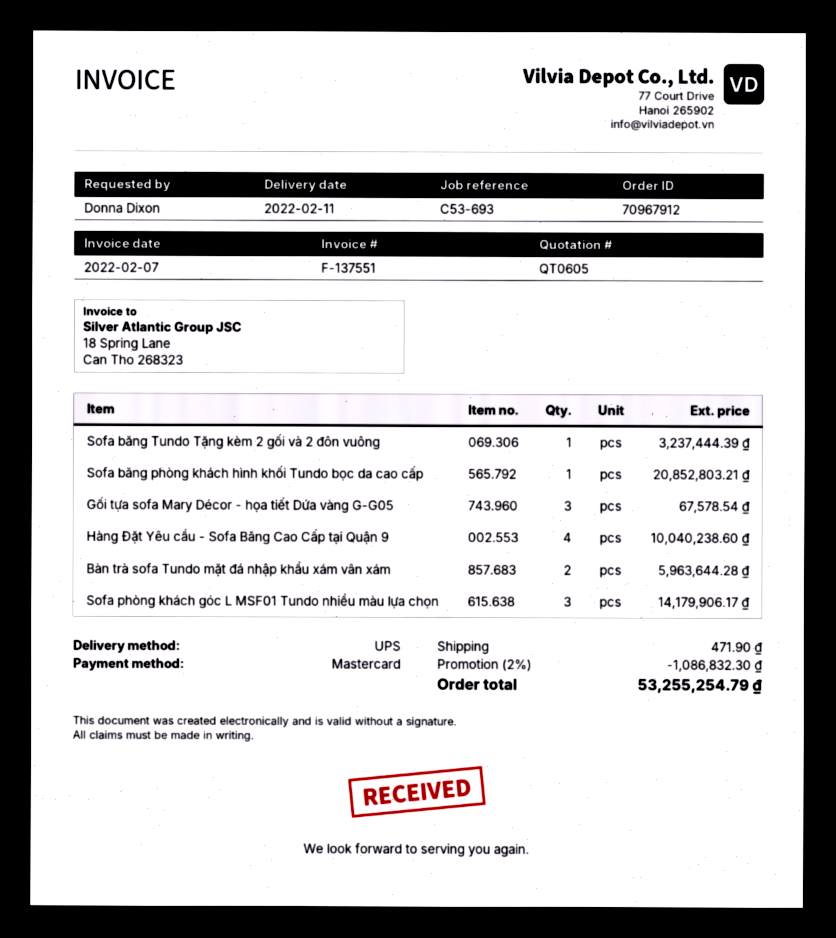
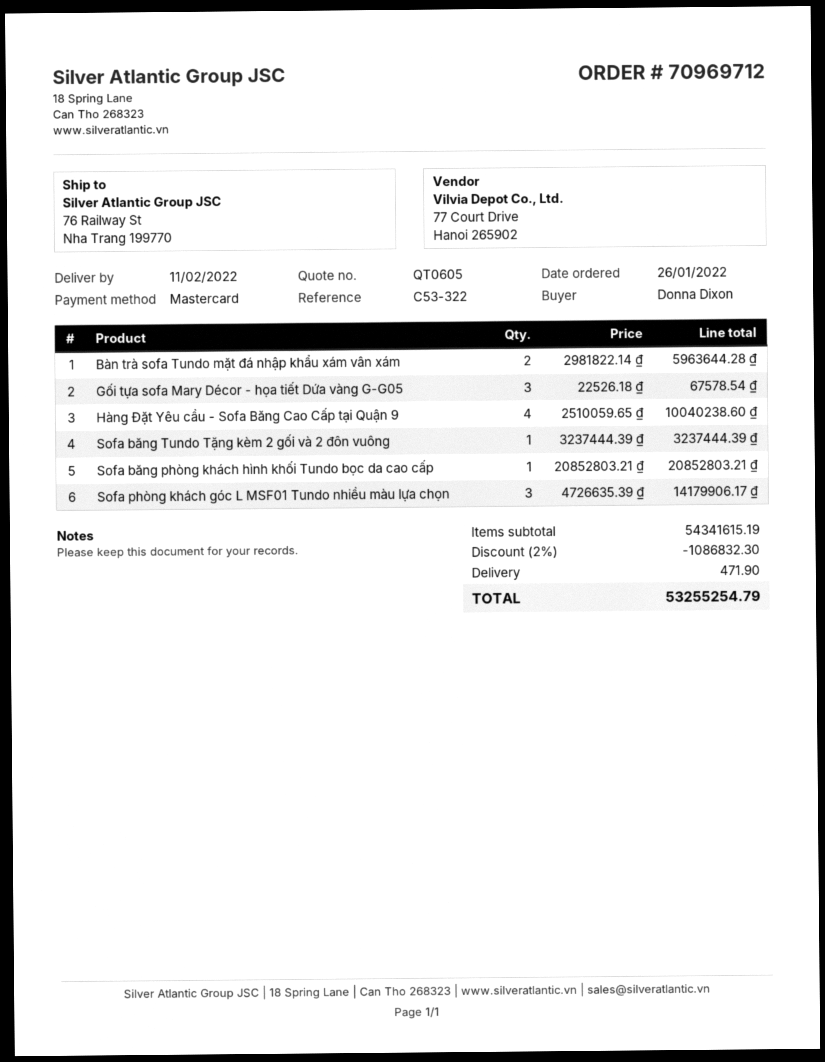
order number: 70967912 -> 70969712
reference: C53-693 -> C53-322

